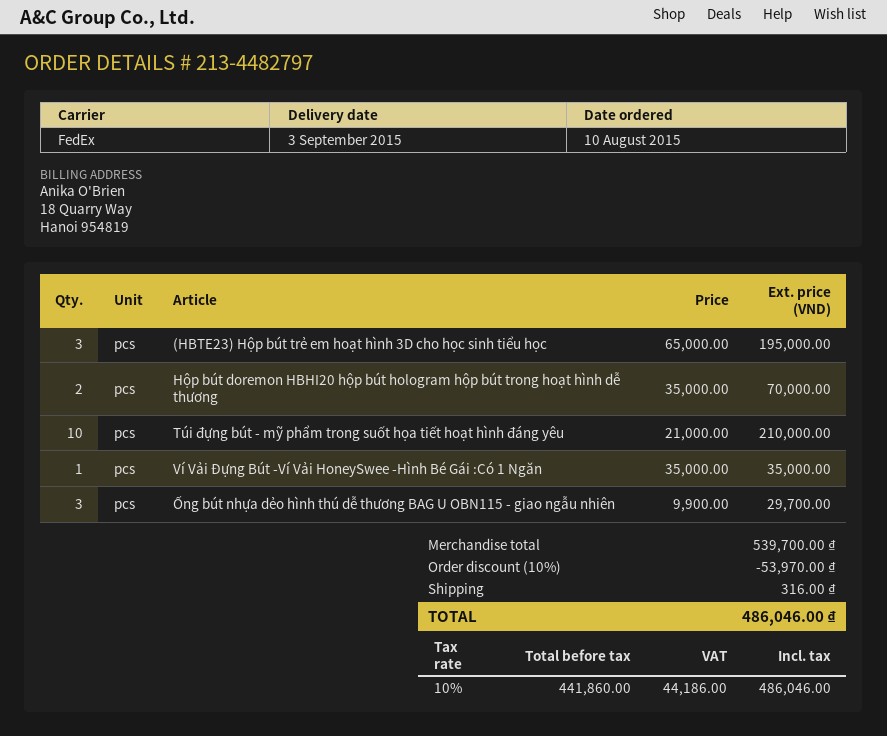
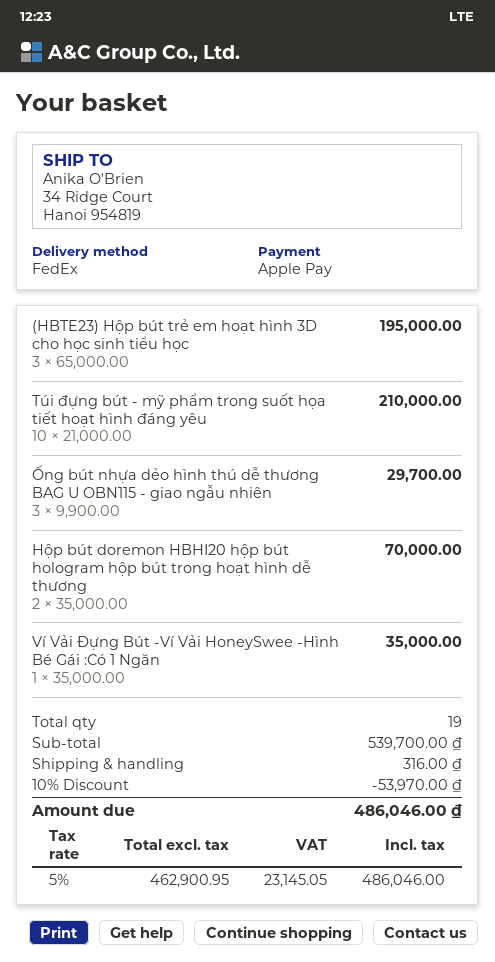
net: 441860.00 -> 462900.95
tax: 10% = 44186.00 -> 5% = 23145.05

